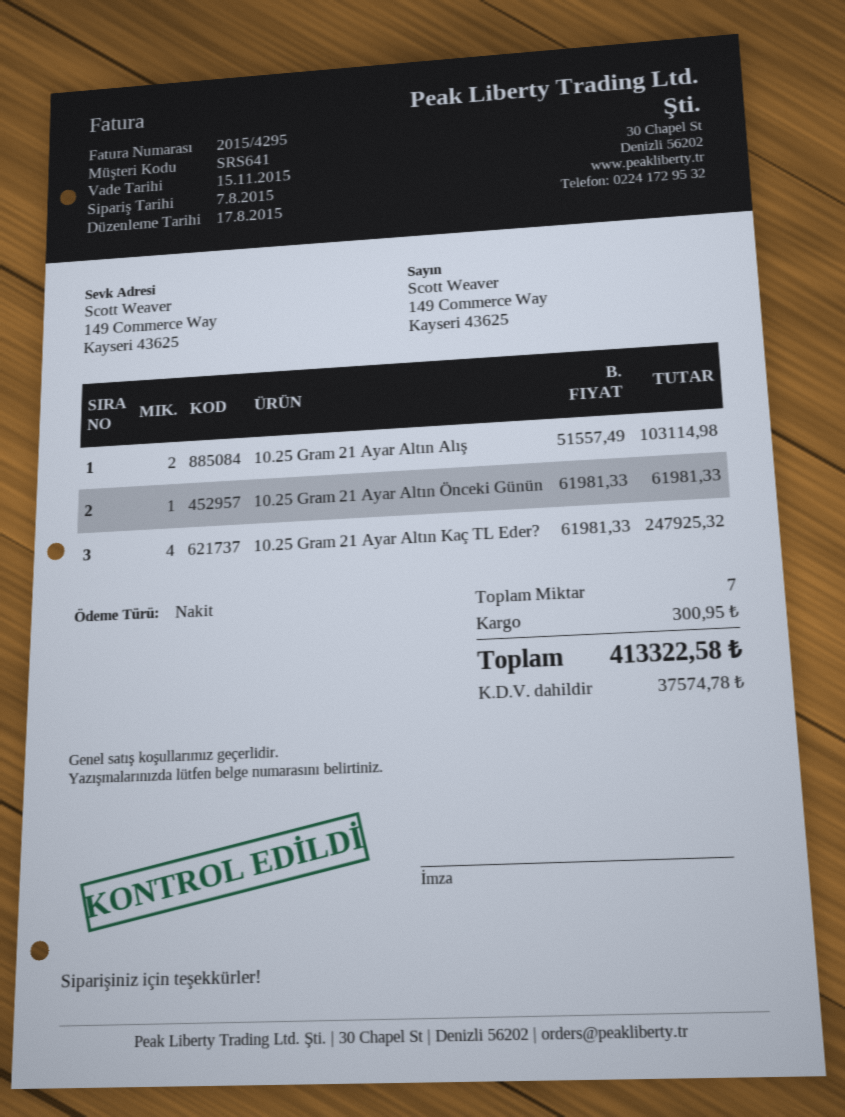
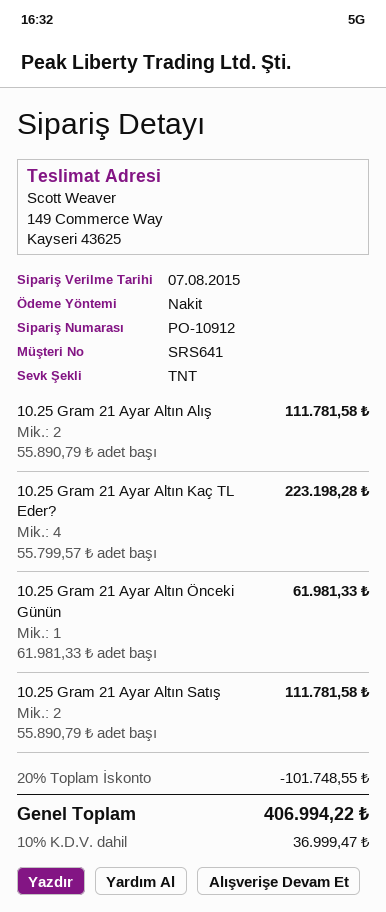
10.25 Gram 21 Ayar Altın Alış: 2 x 51557.49 = 103114.98 -> 2 x 55890.79 = 111781.58
10.25 Gram 21 Ayar Altın Kaç TL Eder?: 4 x 61981.33 = 247925.32 -> 4 x 55799.57 = 223198.28
10.25 Gram 21 Ayar Altın Satış: none -> 2 x 55890.79 = 111781.58
discount: none -> 20% = 101748.55
shipping: 300.95 -> none
tax: 37574.78 -> 36999.47
total: 413322.58 -> 406994.22

